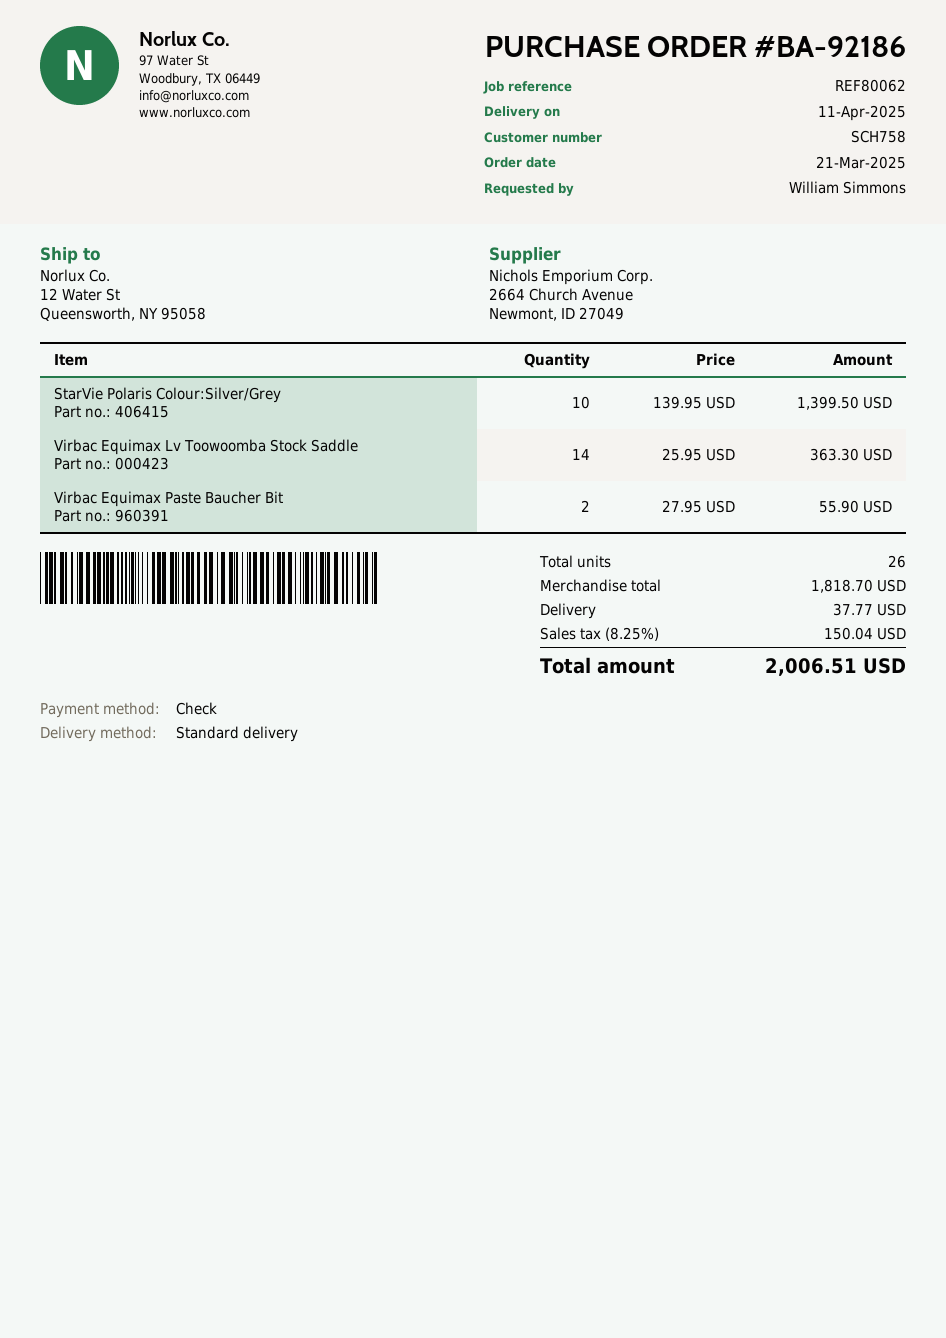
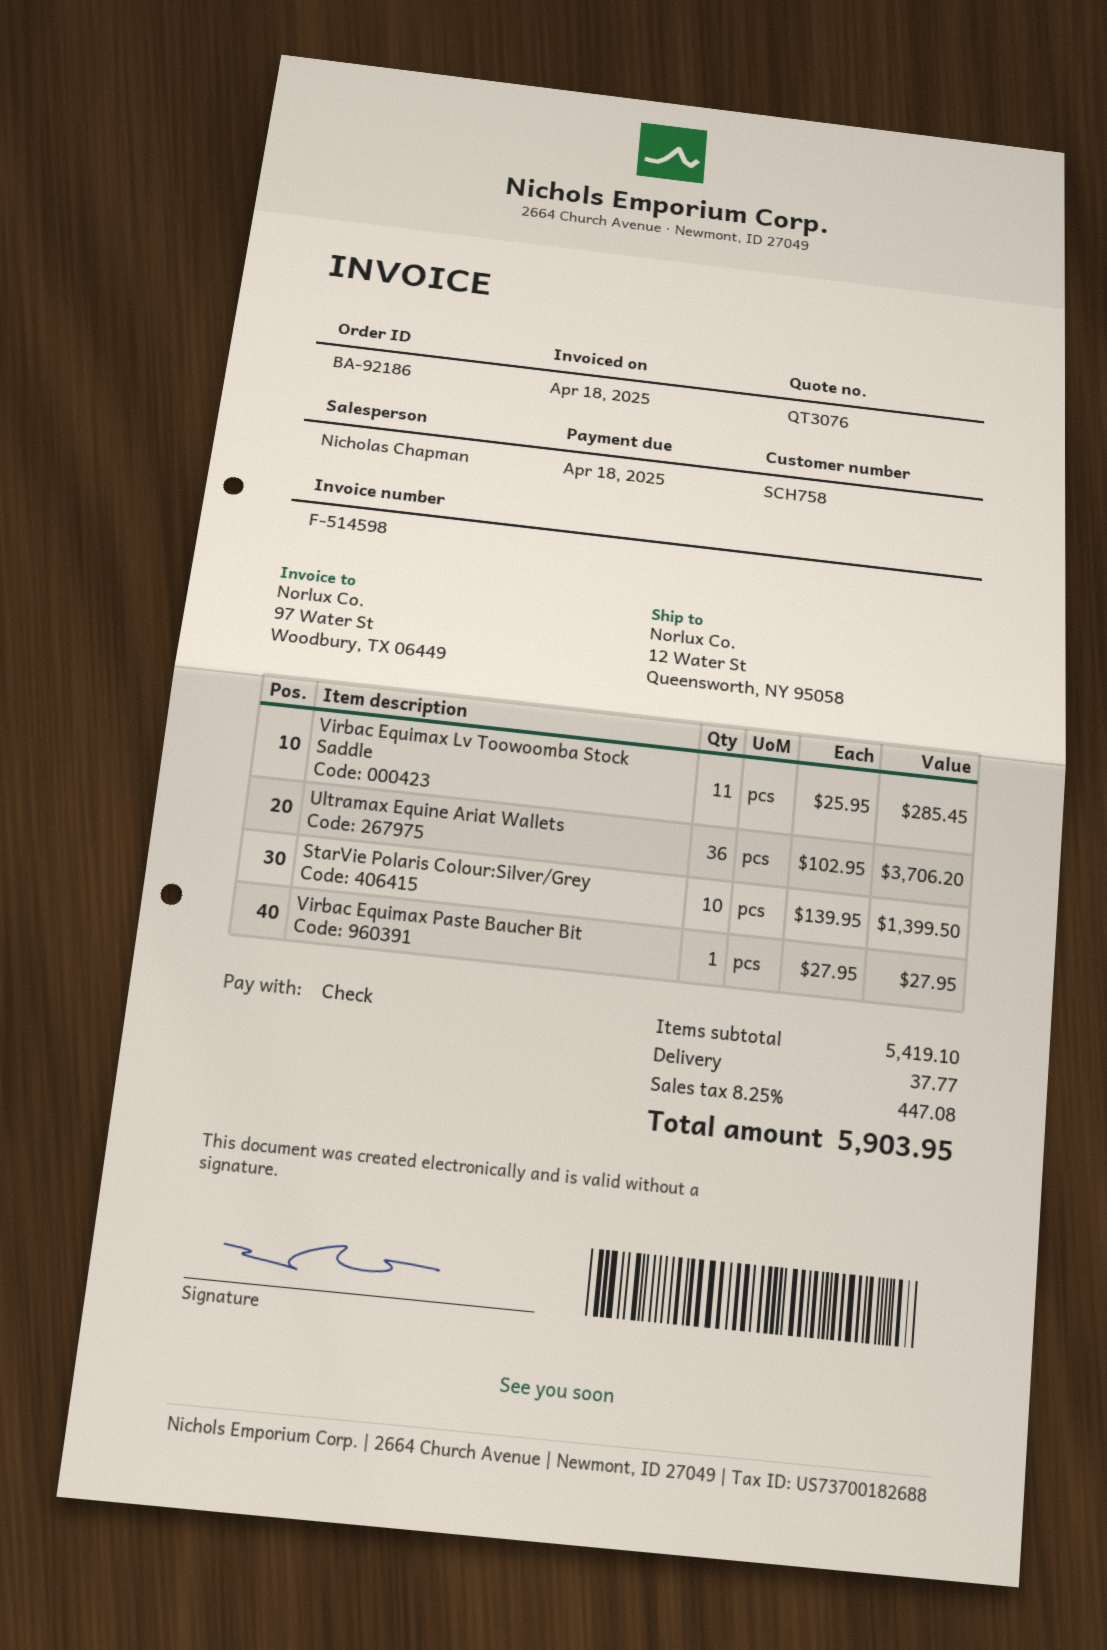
Virbac Equimax Lv Toowoomba Stock Saddle: 14 x 25.95 = 363.30 -> 11 x 25.95 = 285.45
Virbac Equimax Paste Baucher Bit: 2 x 27.95 = 55.90 -> 1 x 27.95 = 27.95
Ultramax Equine Ariat Wallets: none -> 36 x 102.95 = 3706.20
subtotal: 1818.70 -> 5419.10
tax: 8.25% = 150.04 -> 8.25% = 447.08
total: 2006.51 -> 5903.95

